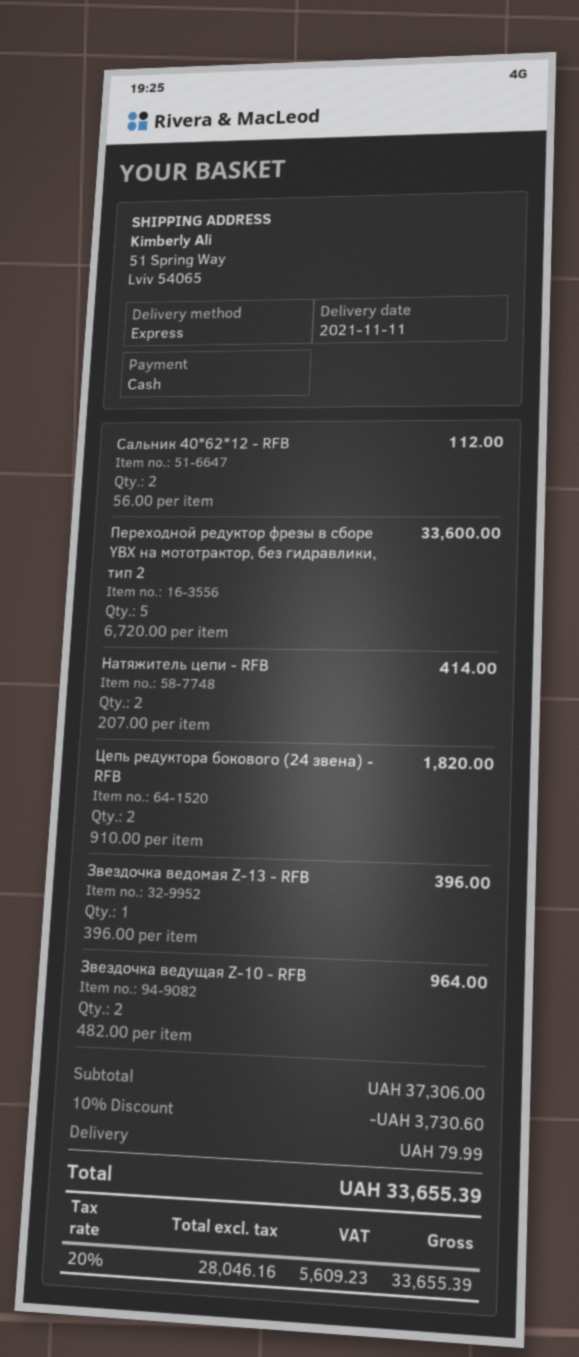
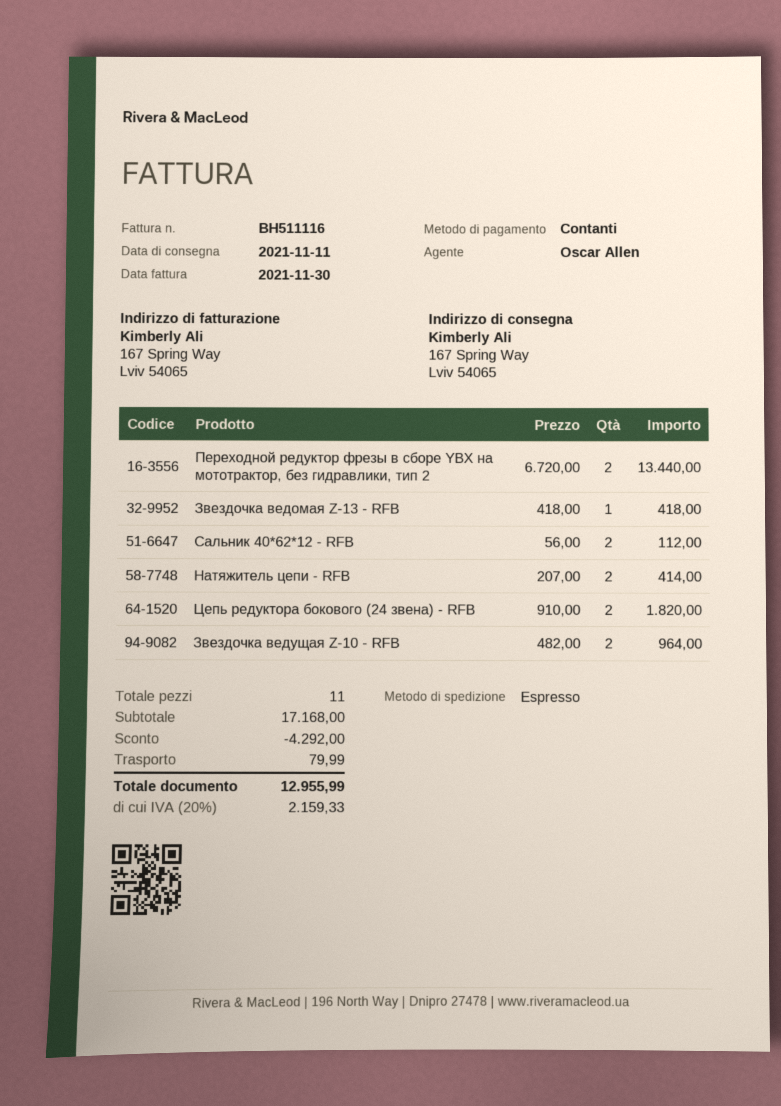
ship to: 51 Spring Way, Lviv 54065 -> 167 Spring Way, Lviv 54065
Переходной редуктор фрезы в сборе YBX на мототрактор, без гидравлики, тип 2: 5 x 6720.00 = 33600.00 -> 2 x 6720.00 = 13440.00
Звездочка ведомая Z-13 - RFB: 1 x 396.00 = 396.00 -> 1 x 418.00 = 418.00
subtotal: 37306.00 -> 17168.00
discount: 3730.60 -> 4292.00
tax: 20% = 5609.23 -> 20% = 2159.33
total: 33655.39 -> 12955.99

